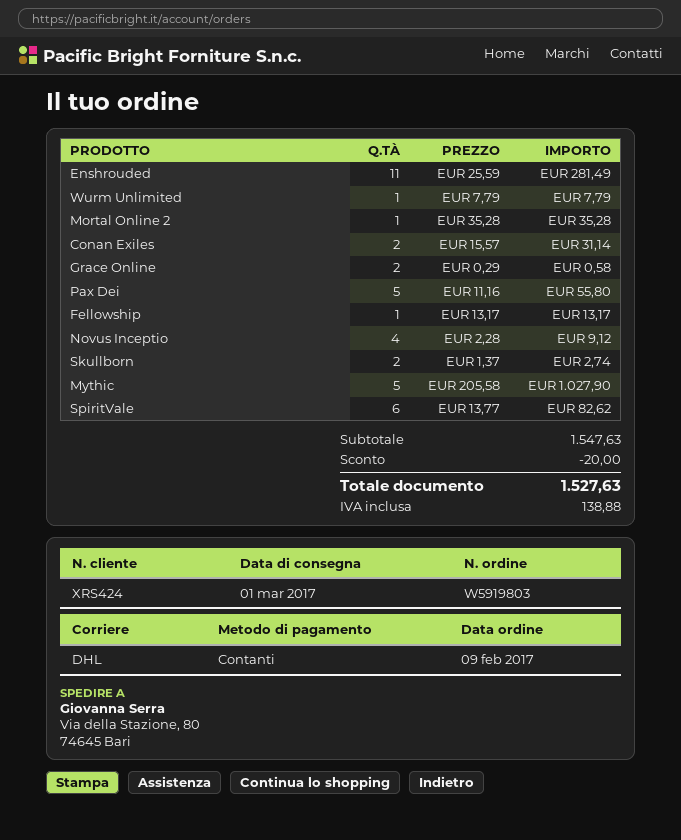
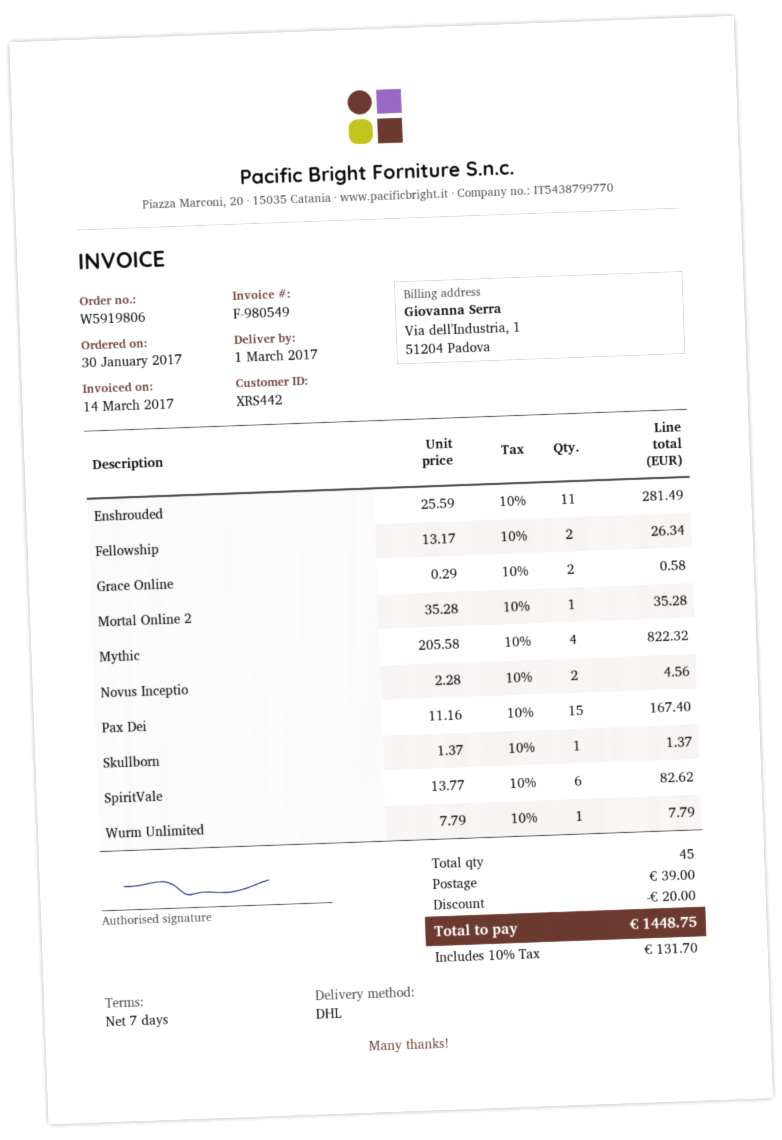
order number: W5919803 -> W5919806
order date: 2017-02-09 -> 2017-01-30
customer number: XRS424 -> XRS442
Conan Exiles: 2 x 15.57 = 31.14 -> none
Pax Dei: 5 x 11.16 = 55.80 -> 15 x 11.16 = 167.40
Fellowship: 1 x 13.17 = 13.17 -> 2 x 13.17 = 26.34
Novus Inceptio: 4 x 2.28 = 9.12 -> 2 x 2.28 = 4.56
Skullborn: 2 x 1.37 = 2.74 -> 1 x 1.37 = 1.37
Mythic: 5 x 205.58 = 1027.90 -> 4 x 205.58 = 822.32
shipping: none -> 39.00
tax: 138.88 -> 131.70
total: 1527.63 -> 1448.75

